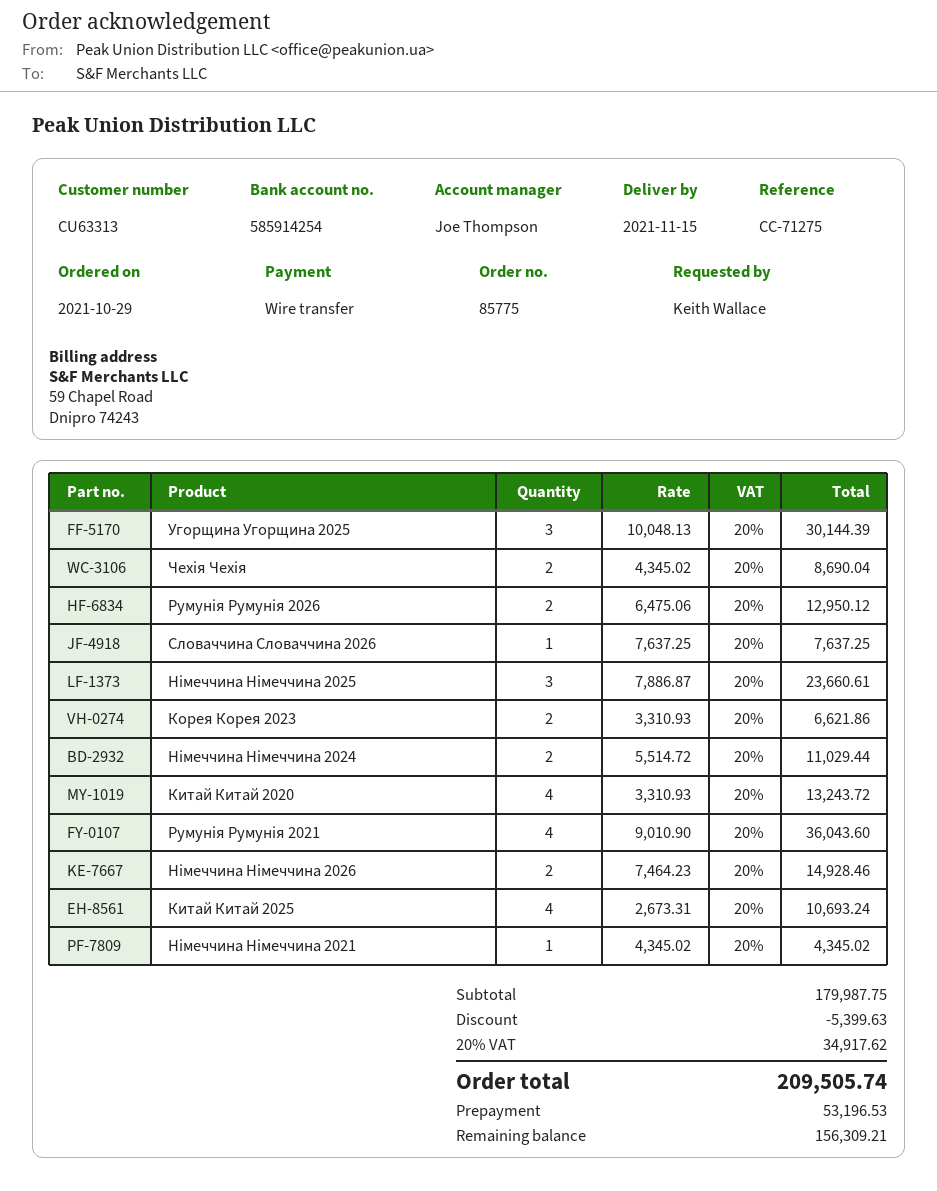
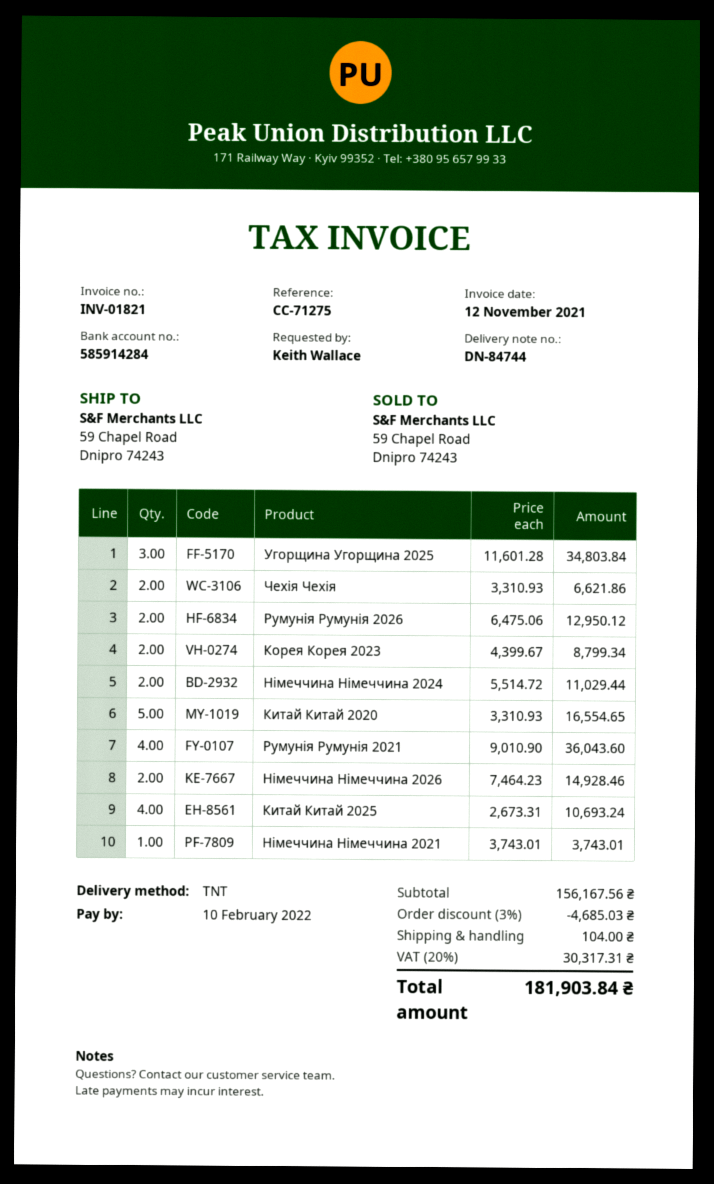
bank account: 585914254 -> 585914284
Угорщина Угорщина 2025: 3 x 10048.13 = 30144.39 -> 3 x 11601.28 = 34803.84
Чехія Чехія: 2 x 4345.02 = 8690.04 -> 2 x 3310.93 = 6621.86
Словаччина Словаччина 2026: 1 x 7637.25 = 7637.25 -> none
Німеччина Німеччина 2025: 3 x 7886.87 = 23660.61 -> none
Корея Корея 2023: 2 x 3310.93 = 6621.86 -> 2 x 4399.67 = 8799.34
Китай Китай 2020: 4 x 3310.93 = 13243.72 -> 5 x 3310.93 = 16554.65
Німеччина Німеччина 2021: 1 x 4345.02 = 4345.02 -> 1 x 3743.01 = 3743.01
subtotal: 179987.75 -> 156167.56
discount: 5399.63 -> 4685.03
shipping: none -> 104.00
tax: 20% = 34917.62 -> 20% = 30317.31
total: 209505.74 -> 181903.84

